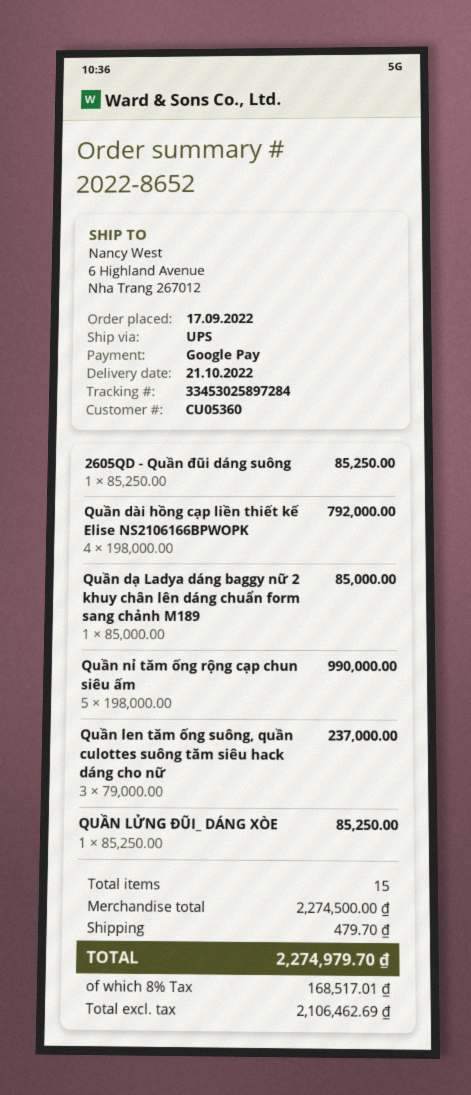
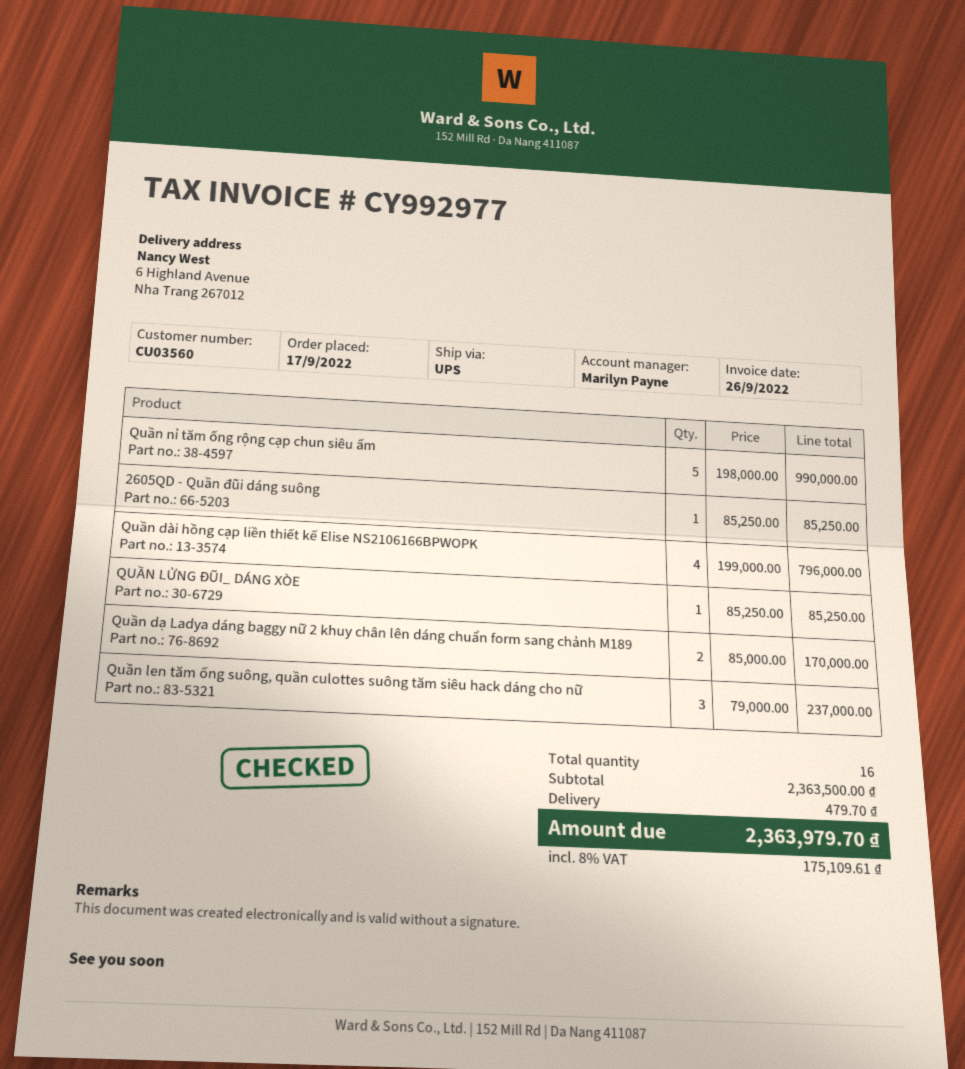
customer number: CU05360 -> CU03560
Quần dài hồng cạp liền thiết kế Elise NS2106166BPWOPK: 4 x 198000.00 = 792000.00 -> 4 x 199000.00 = 796000.00
Quần dạ Ladya dáng baggy nữ 2 khuy chân lên dáng chuẩn form sang chảnh M189: 1 x 85000.00 = 85000.00 -> 2 x 85000.00 = 170000.00
total quantity: 15 -> 16
subtotal: 2274500.00 -> 2363500.00
tax: 8% = 168517.01 -> 8% = 175109.61
total: 2274979.70 -> 2363979.70

